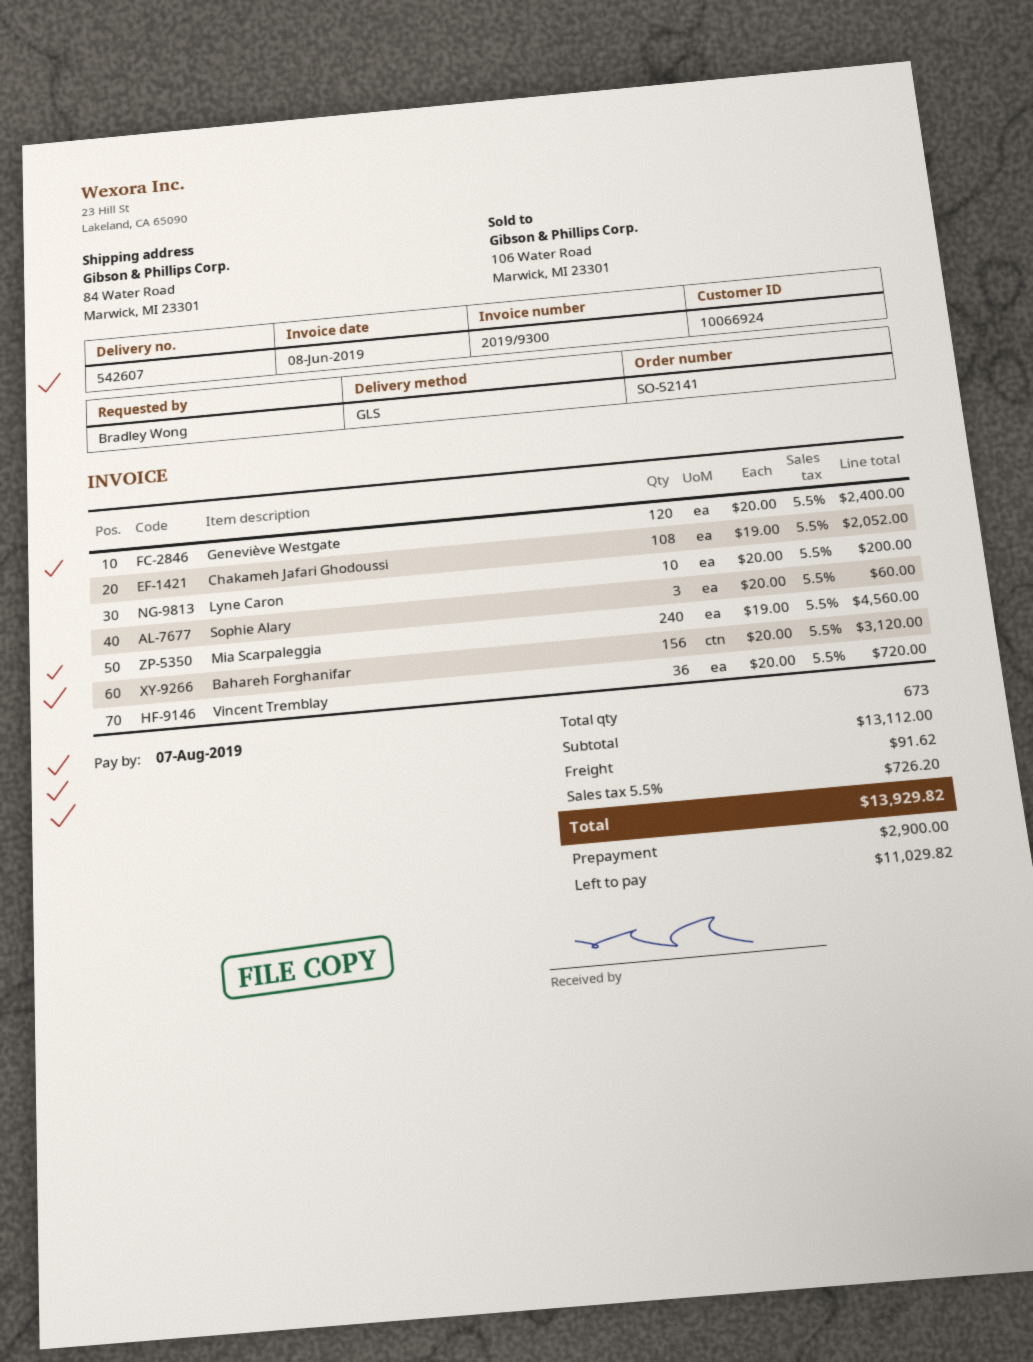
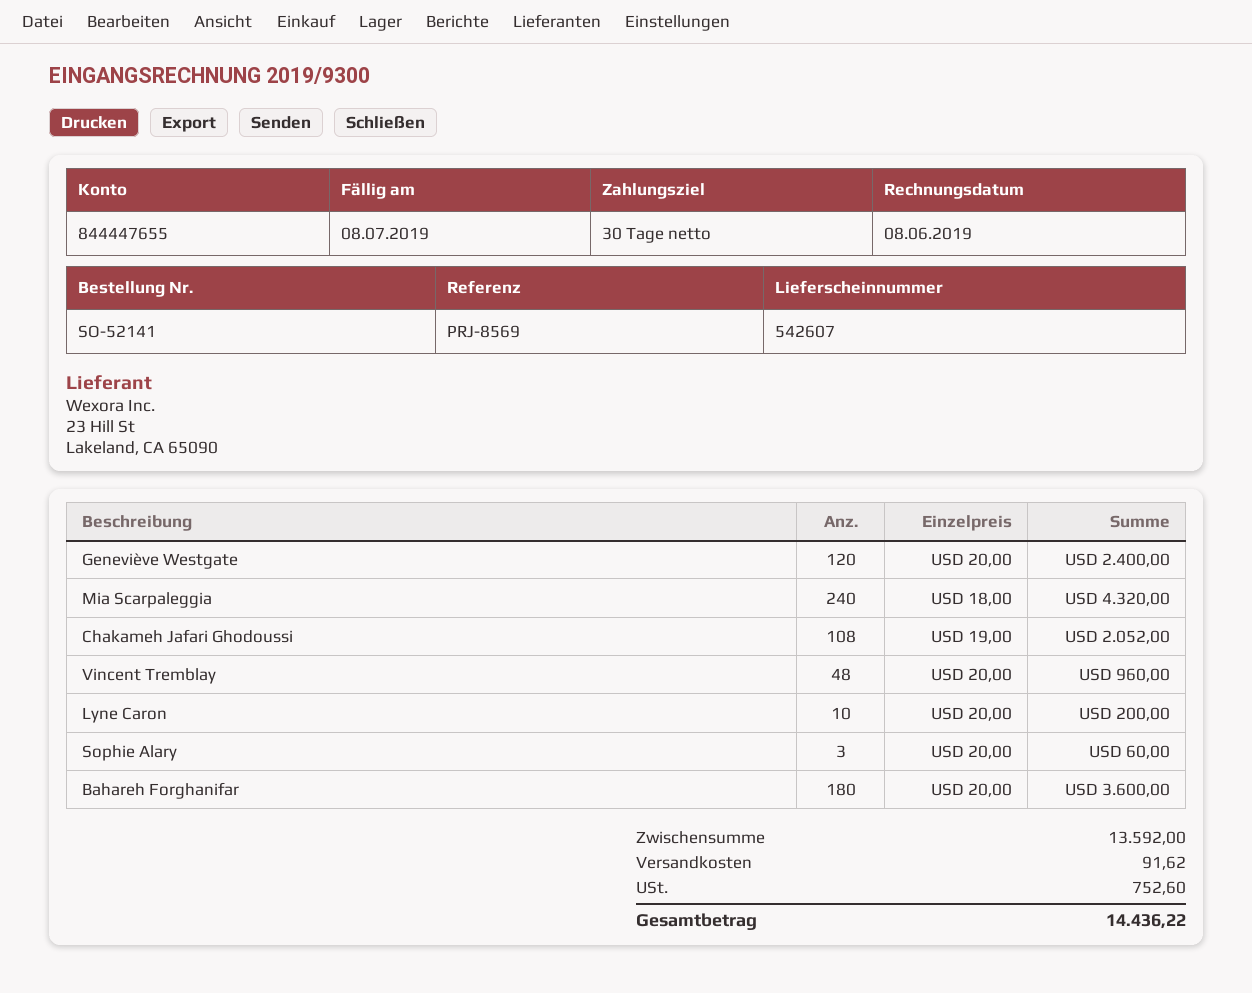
due date: 2019-08-07 -> 2019-07-08
Mia Scarpaleggia: 240 x 19.00 = 4560.00 -> 240 x 18.00 = 4320.00
Bahareh Forghanifar: 156 x 20.00 = 3120.00 -> 180 x 20.00 = 3600.00
Vincent Tremblay: 36 x 20.00 = 720.00 -> 48 x 20.00 = 960.00
subtotal: 13112.00 -> 13592.00
tax: 726.20 -> 752.60
total: 13929.82 -> 14436.22

